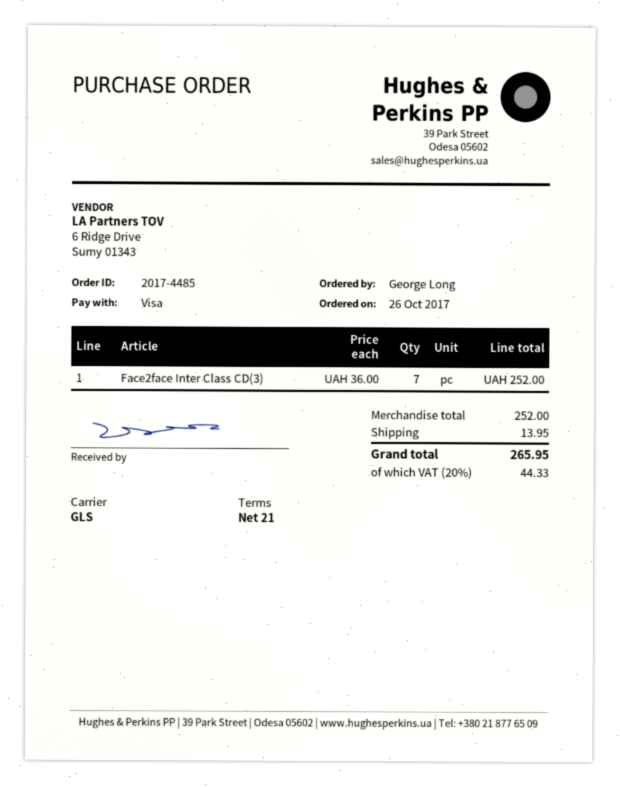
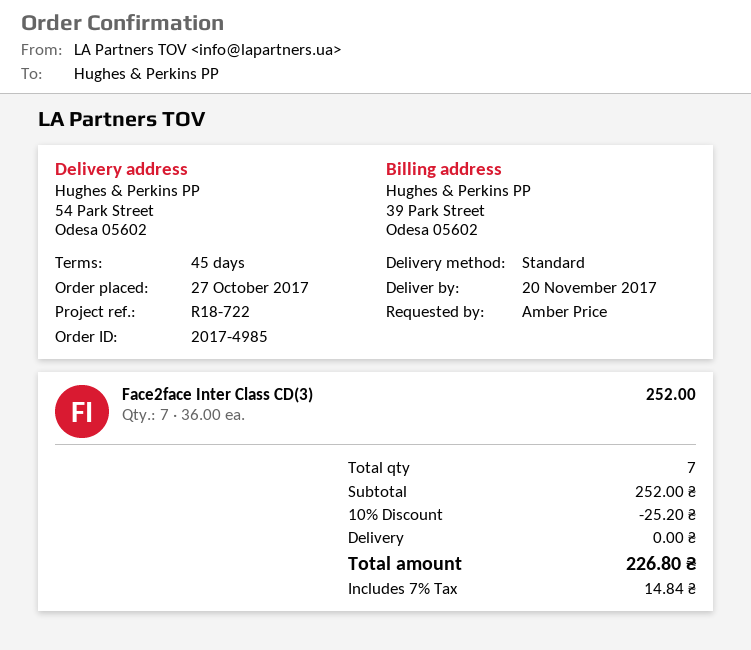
order number: 2017-4485 -> 2017-4985
order date: 2017-10-26 -> 2017-10-27
payment terms: 21 days -> 45 days
ordered by: George Long -> Amber Price
shipping method: GLS -> standard
discount: none -> 10% = 25.20
shipping: 13.95 -> 0.00
tax: 20% = 44.33 -> 7% = 14.84
total: 265.95 -> 226.80

